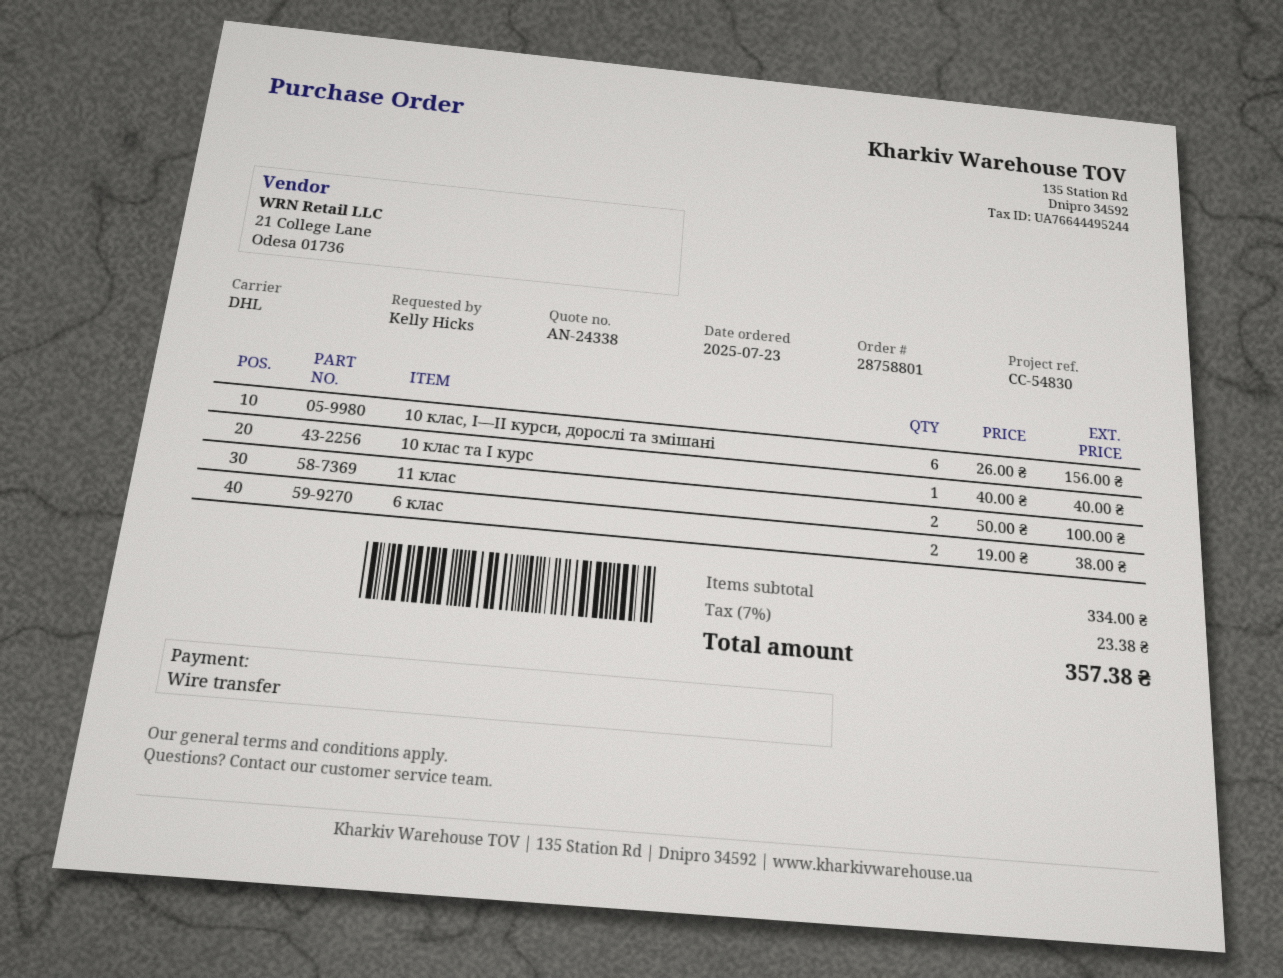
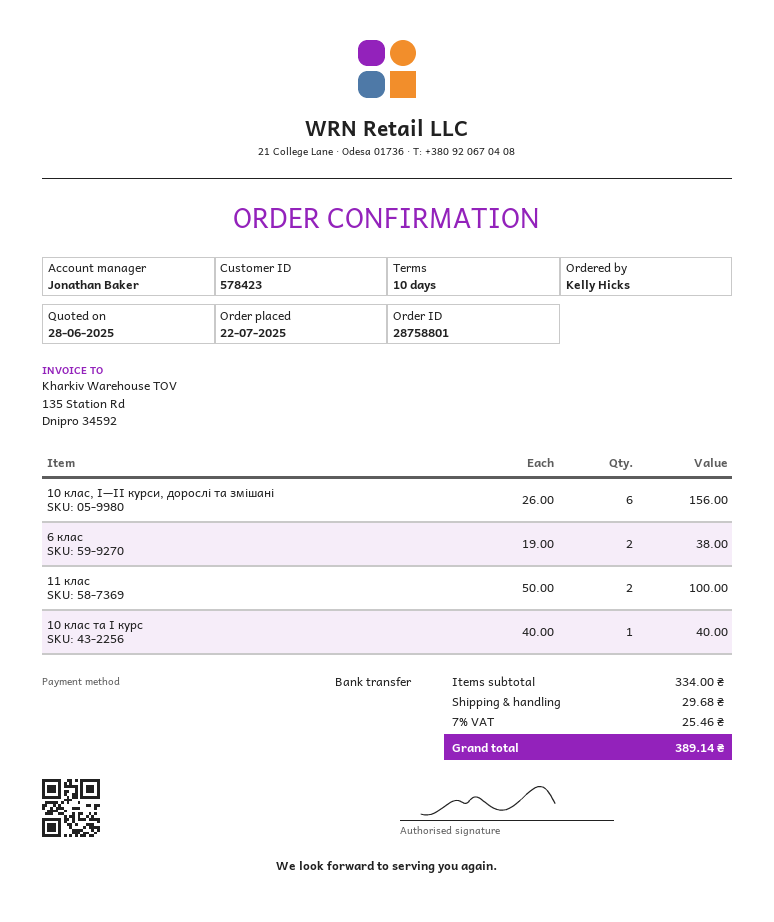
order date: 2025-07-23 -> 2025-07-22
shipping: none -> 29.68
tax: 7% = 23.38 -> 7% = 25.46
total: 357.38 -> 389.14

